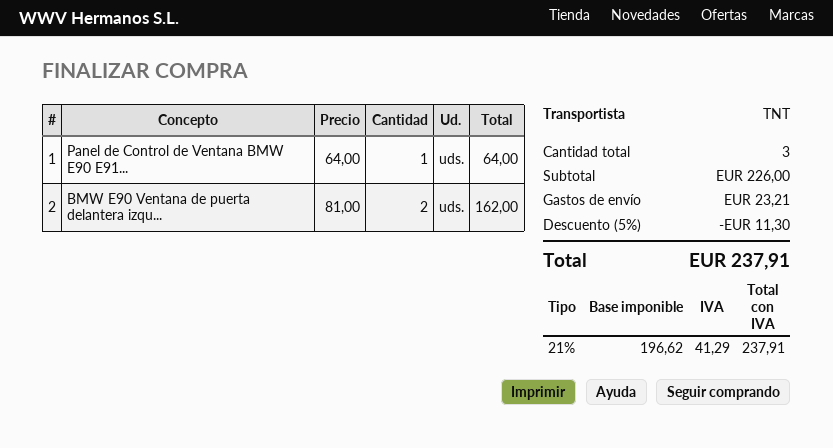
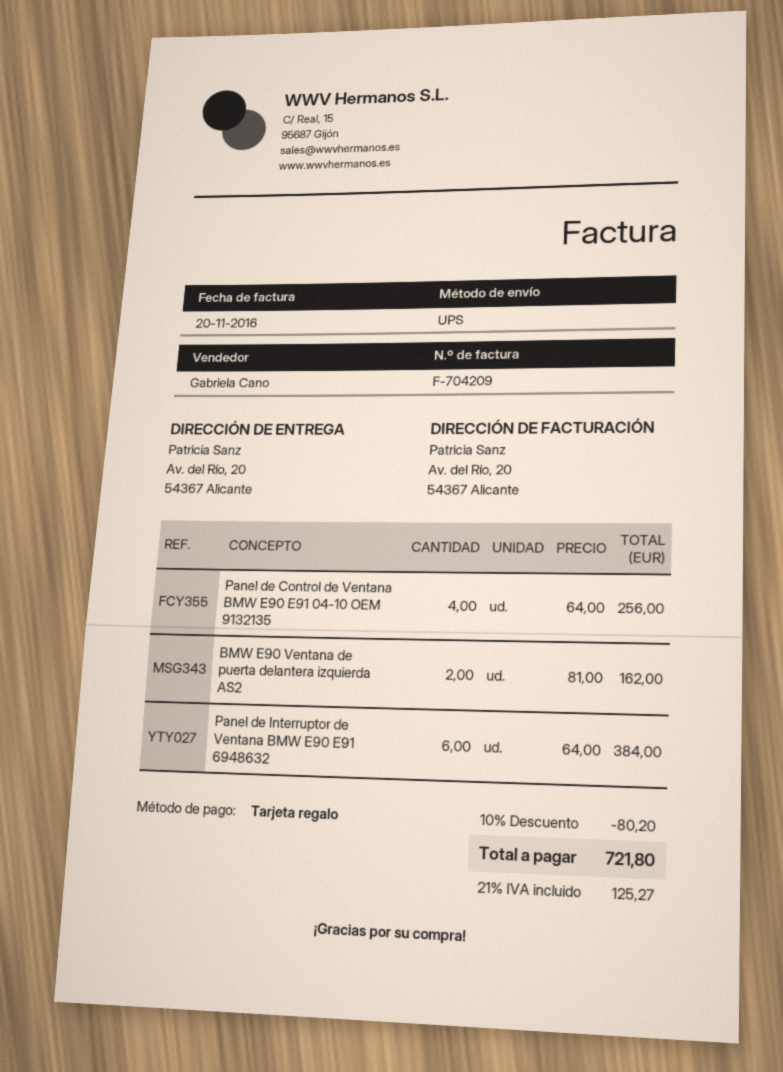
shipping method: TNT -> UPS
Panel de Control de Ventana BMW E90 E91...: 1 x 64.00 = 64.00 -> 4 x 64.00 = 256.00
Panel de Interruptor de Ventana BMW E90 E91 6948632: none -> 6 x 64.00 = 384.00
discount: 5% = 11.30 -> 10% = 80.20
shipping: 23.21 -> none
tax: 21% = 41.29 -> 21% = 125.27
total: 237.91 -> 721.80

